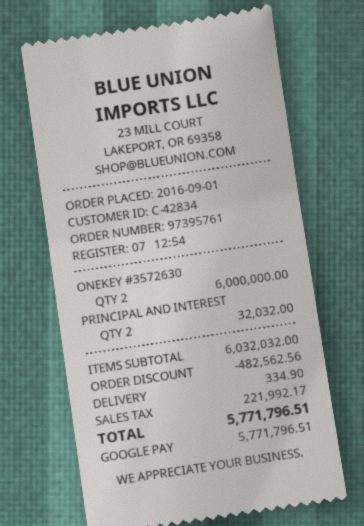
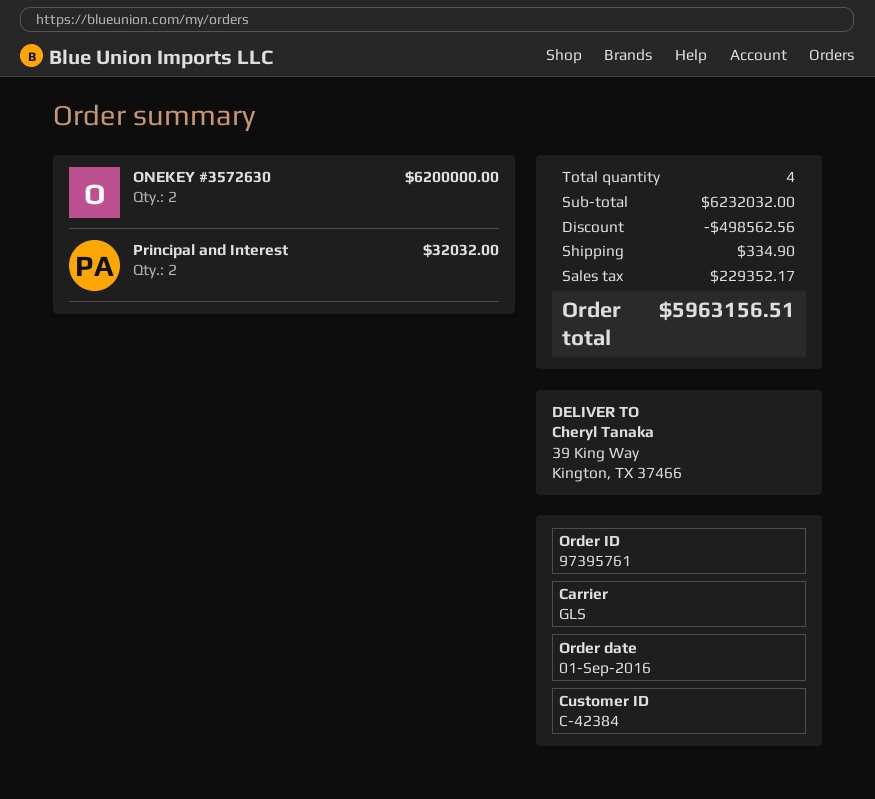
customer number: C-42834 -> C-42384
ONEKEY #3572630: 2 for 6000000.00 -> 2 for 6200000.00
subtotal: 6032032.00 -> 6232032.00
discount: 482562.56 -> 498562.56
tax: 221992.17 -> 229352.17
total: 5771796.51 -> 5963156.51

